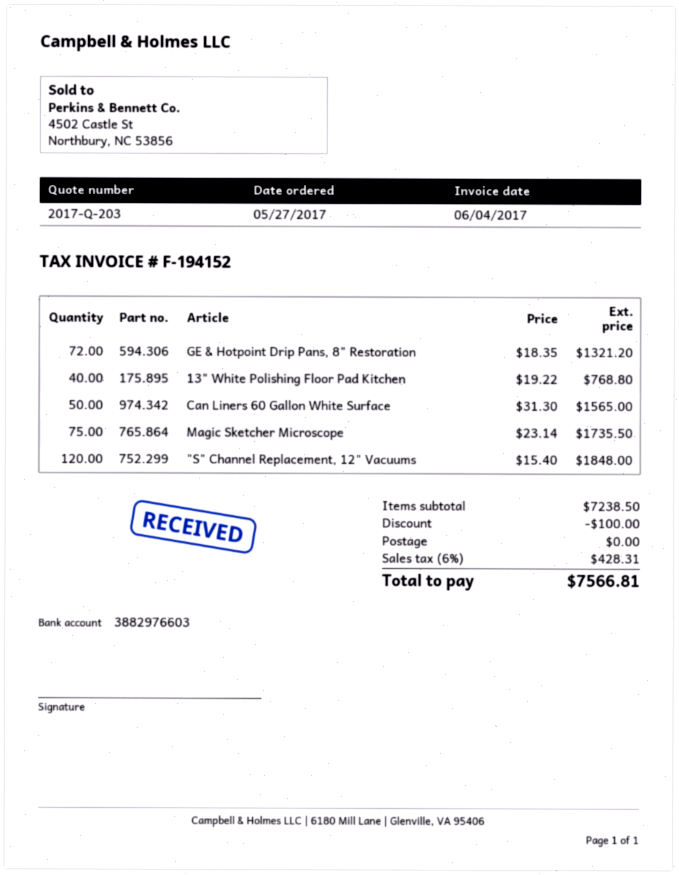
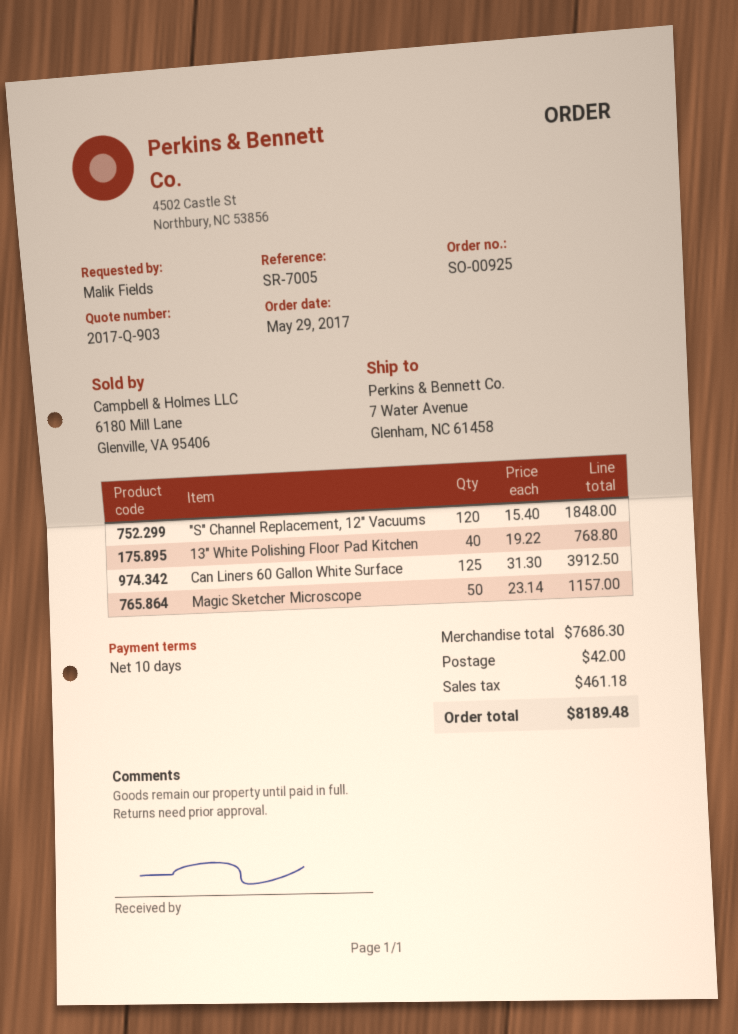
quote number: 2017-Q-203 -> 2017-Q-903
order date: 2017-05-27 -> 2017-05-29
GE & Hotpoint Drip Pans, 8" Restoration: 72 x 18.35 = 1321.20 -> none
Can Liners 60 Gallon White Surface: 50 x 31.30 = 1565.00 -> 125 x 31.30 = 3912.50
Magic Sketcher Microscope: 75 x 23.14 = 1735.50 -> 50 x 23.14 = 1157.00
subtotal: 7238.50 -> 7686.30
discount: 100.00 -> none
shipping: 0.00 -> 42.00
tax: 428.31 -> 461.18
total: 7566.81 -> 8189.48

